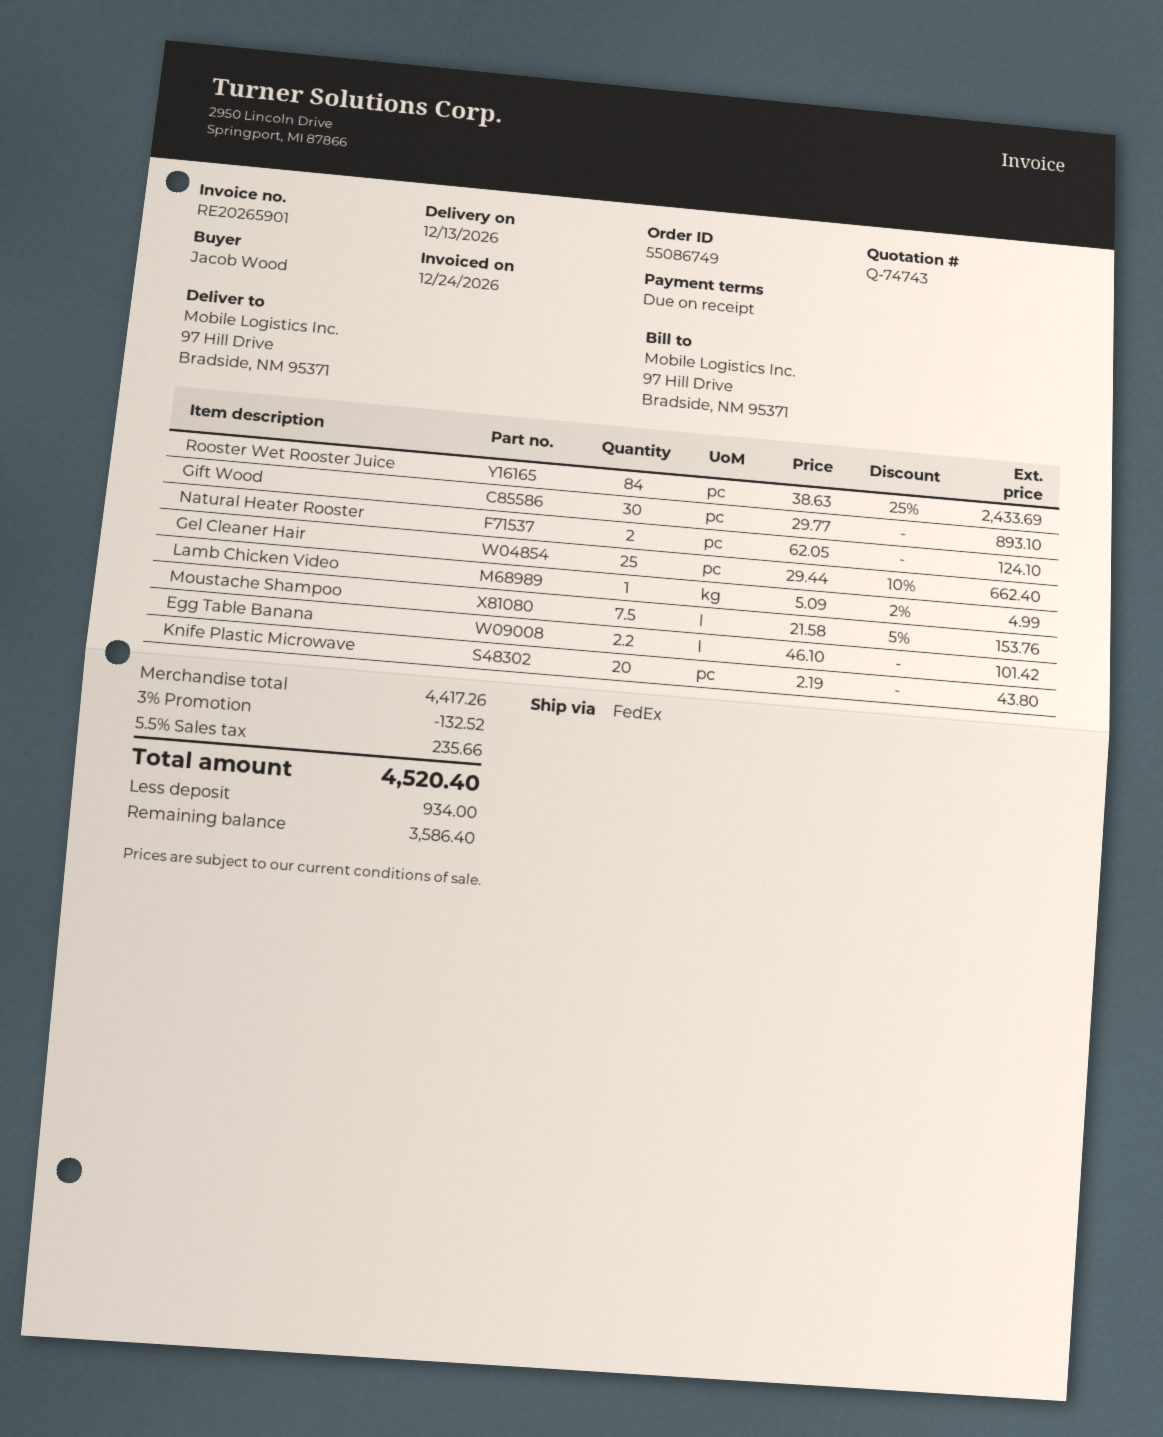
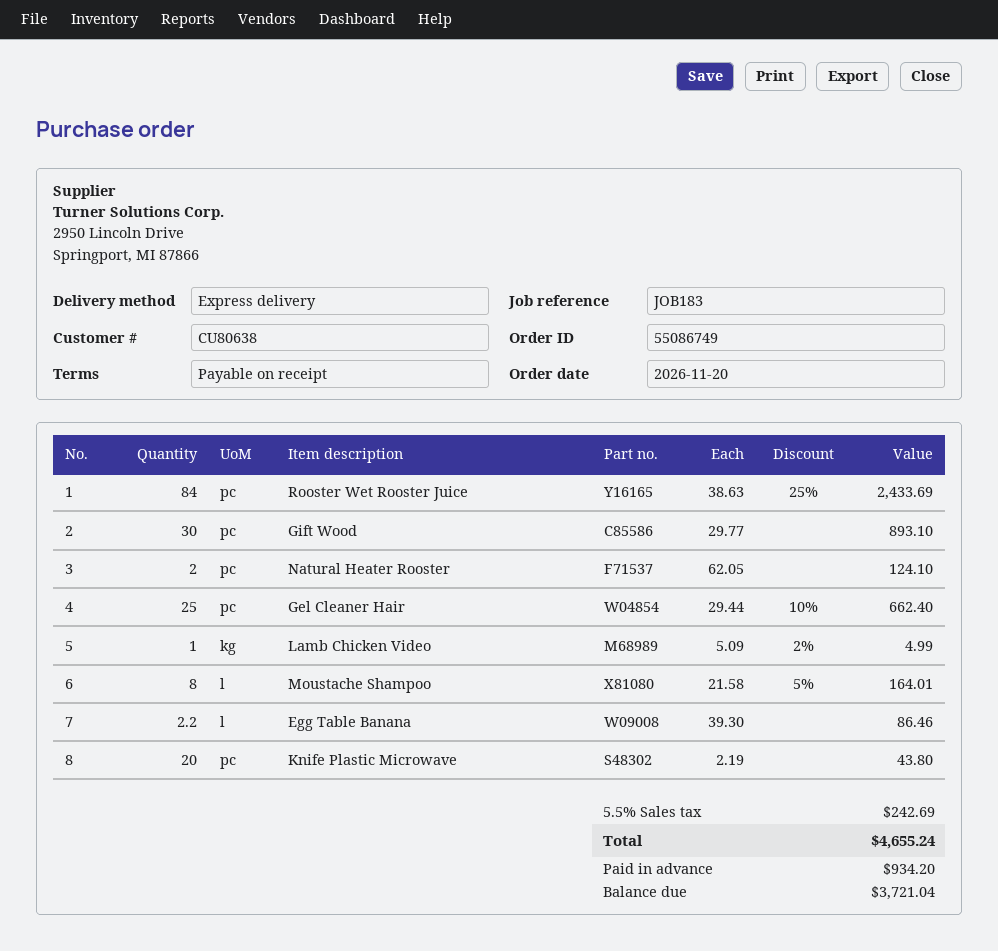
shipping method: FedEx -> express
Moustache Shampoo: 7.5 x 21.58 - 5% = 153.76 -> 8 x 21.58 - 5% = 164.01
Egg Table Banana: 2.2 x 46.10 = 101.42 -> 2.2 x 39.30 = 86.46
discount: 3% = 132.52 -> none
tax: 5.5% = 235.66 -> 5.5% = 242.69
total: 4520.40 -> 4655.24
deposit: 934.00 -> 934.20
balance: 3586.40 -> 3721.04

